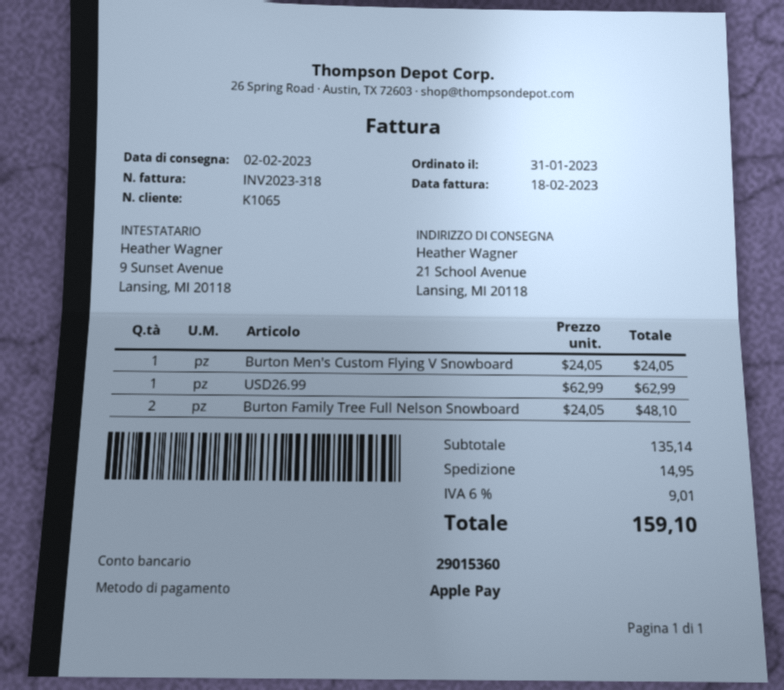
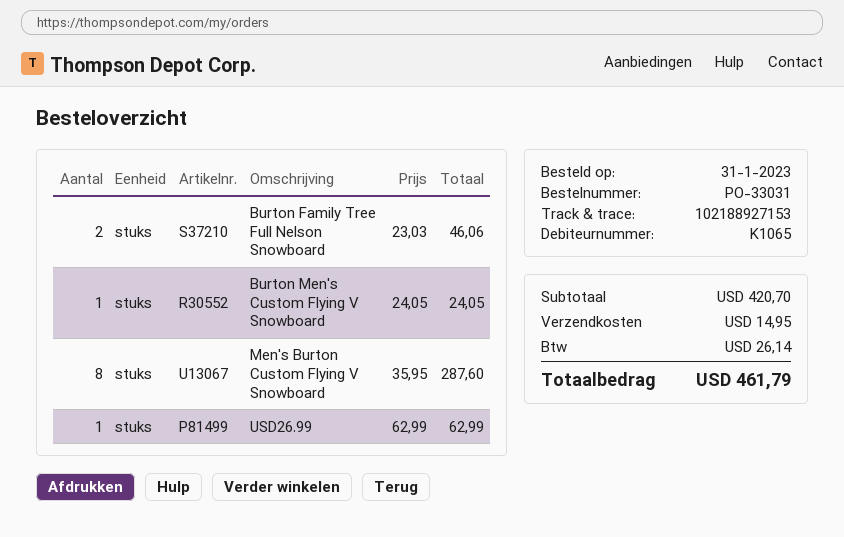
Burton Family Tree Full Nelson Snowboard: 2 x 24.05 = 48.10 -> 2 x 23.03 = 46.06
Men's Burton Custom Flying V Snowboard: none -> 8 x 35.95 = 287.60
subtotal: 135.14 -> 420.70
tax: 9.01 -> 26.14
total: 159.10 -> 461.79

